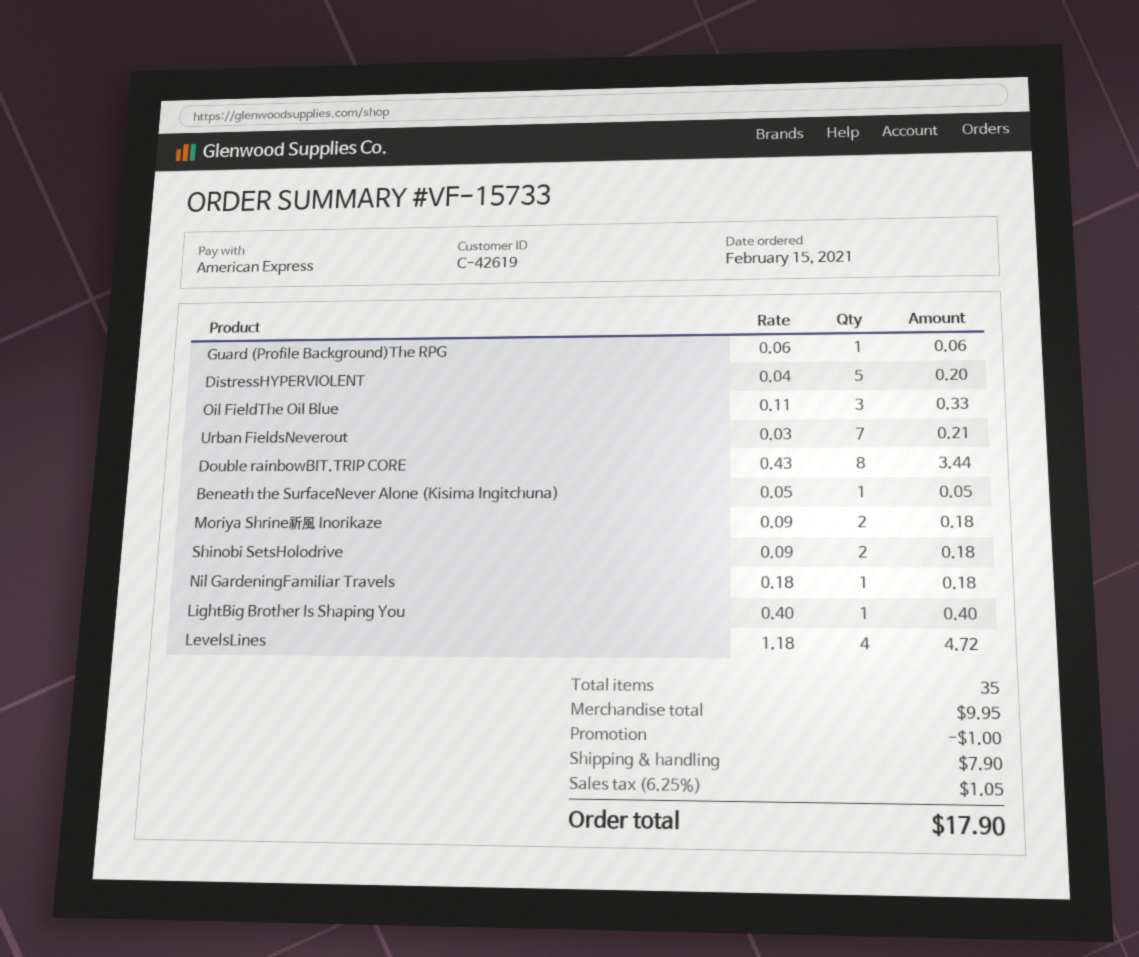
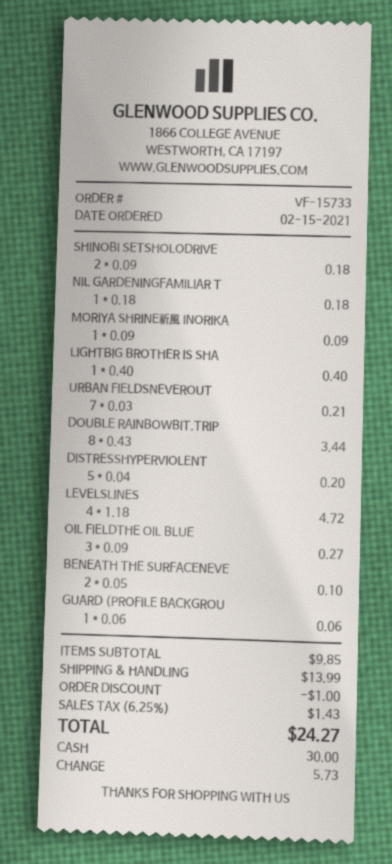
payment method: American Express -> cash
Oil FieldThe Oil Blue: 3 x 0.11 = 0.33 -> 3 x 0.09 = 0.27
Beneath the SurfaceNever Alone (Kisima Ingitchuna): 1 x 0.05 = 0.05 -> 2 x 0.05 = 0.10
Moriya Shrine祈風 Inorikaze: 2 x 0.09 = 0.18 -> 1 x 0.09 = 0.09
subtotal: 9.95 -> 9.85
shipping: 7.90 -> 13.99
tax: 6.25% = 1.05 -> 6.25% = 1.43
total: 17.90 -> 24.27

